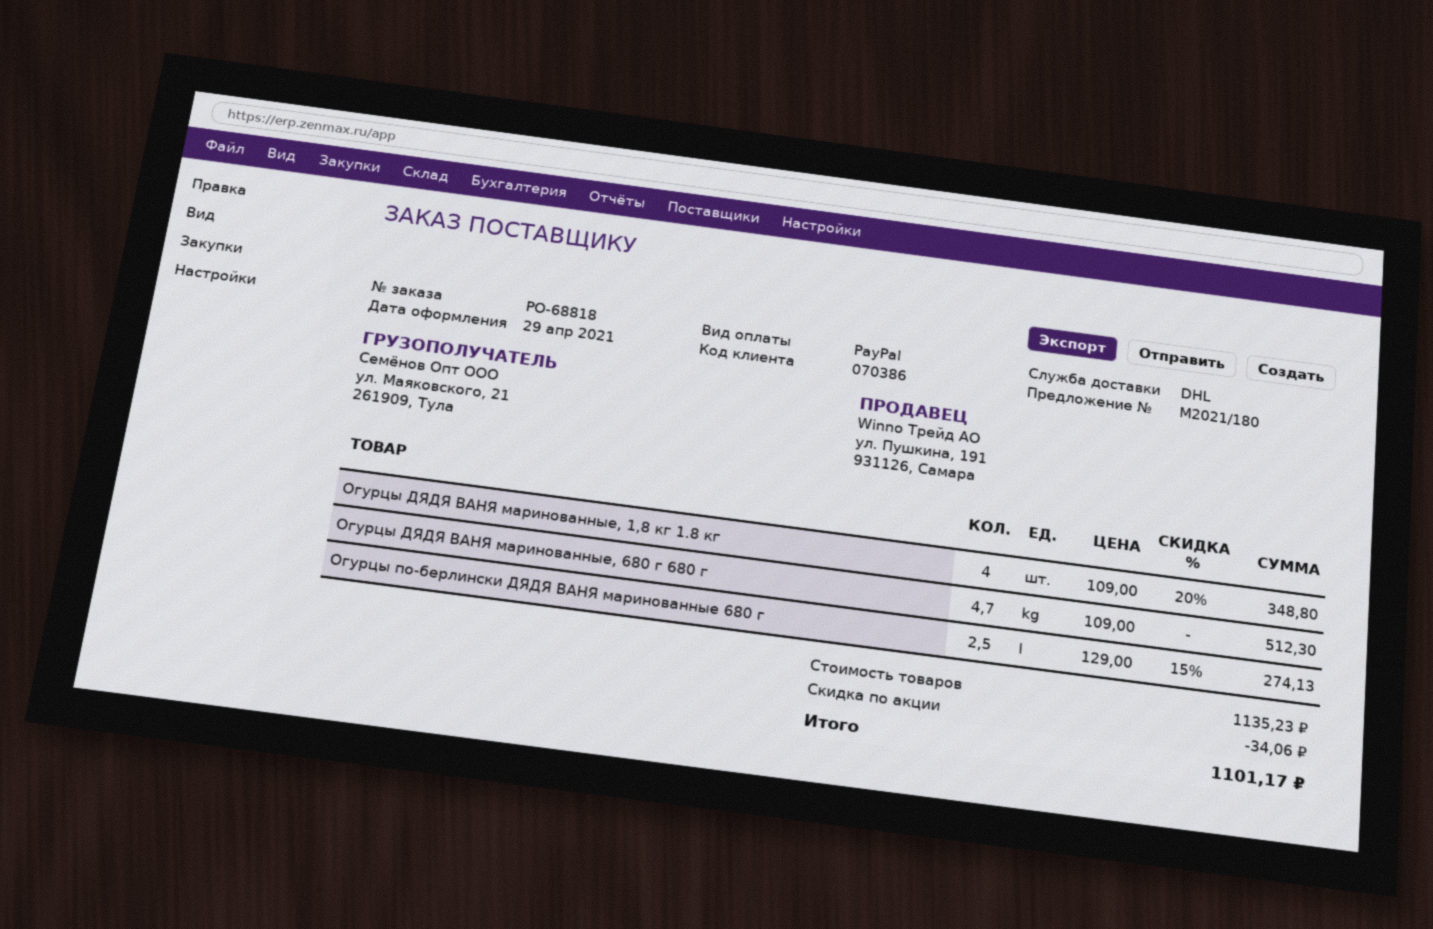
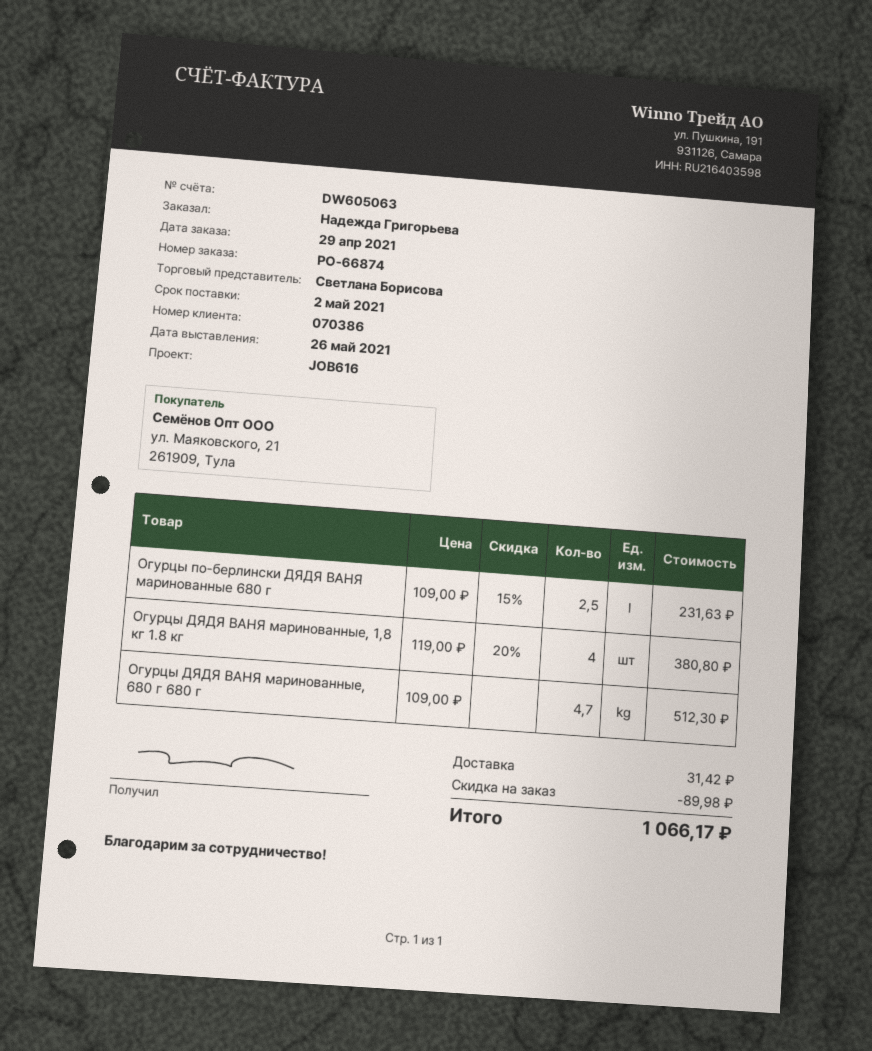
order number: PO-68818 -> PO-66874
Огурцы ДЯДЯ ВАНЯ маринованные, 1,8 кг 1.8 кг: 4 x 109.00 - 20% = 348.80 -> 4 x 119.00 - 20% = 380.80
Огурцы по-берлински ДЯДЯ ВАНЯ маринованные 680 г: 2.5 x 129.00 - 15% = 274.13 -> 2.5 x 109.00 - 15% = 231.63
discount: 34.06 -> 89.98
shipping: none -> 31.42
total: 1101.17 -> 1066.17

